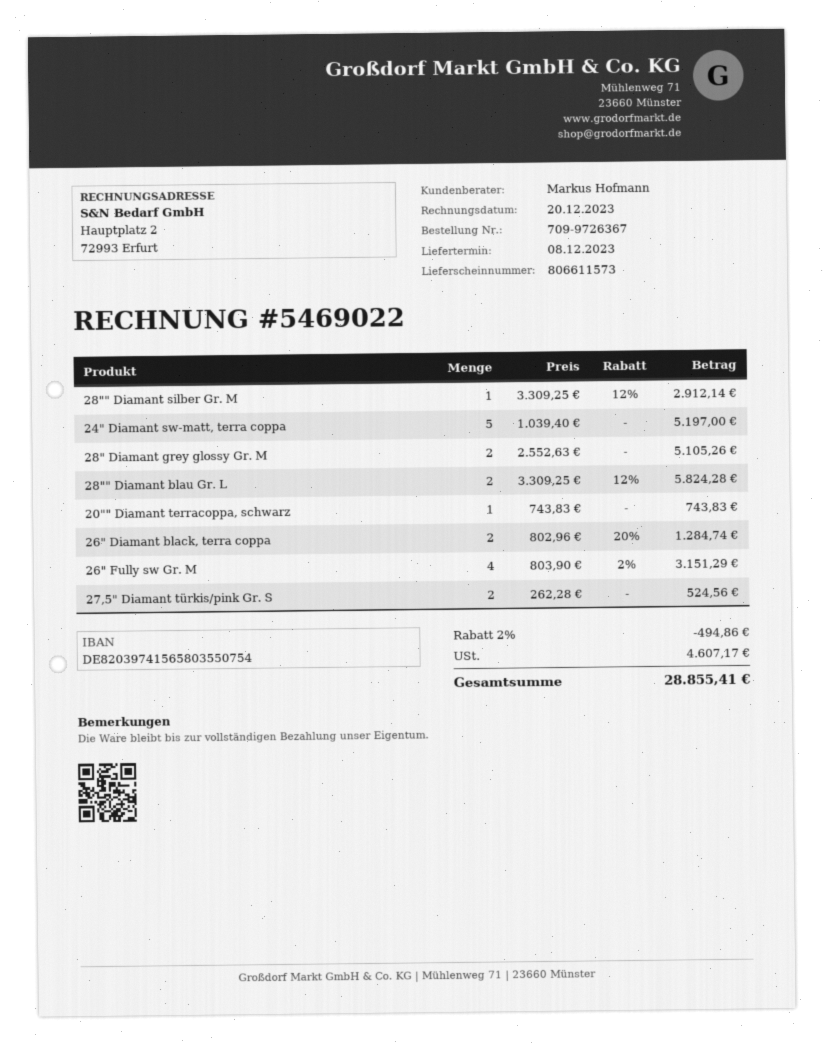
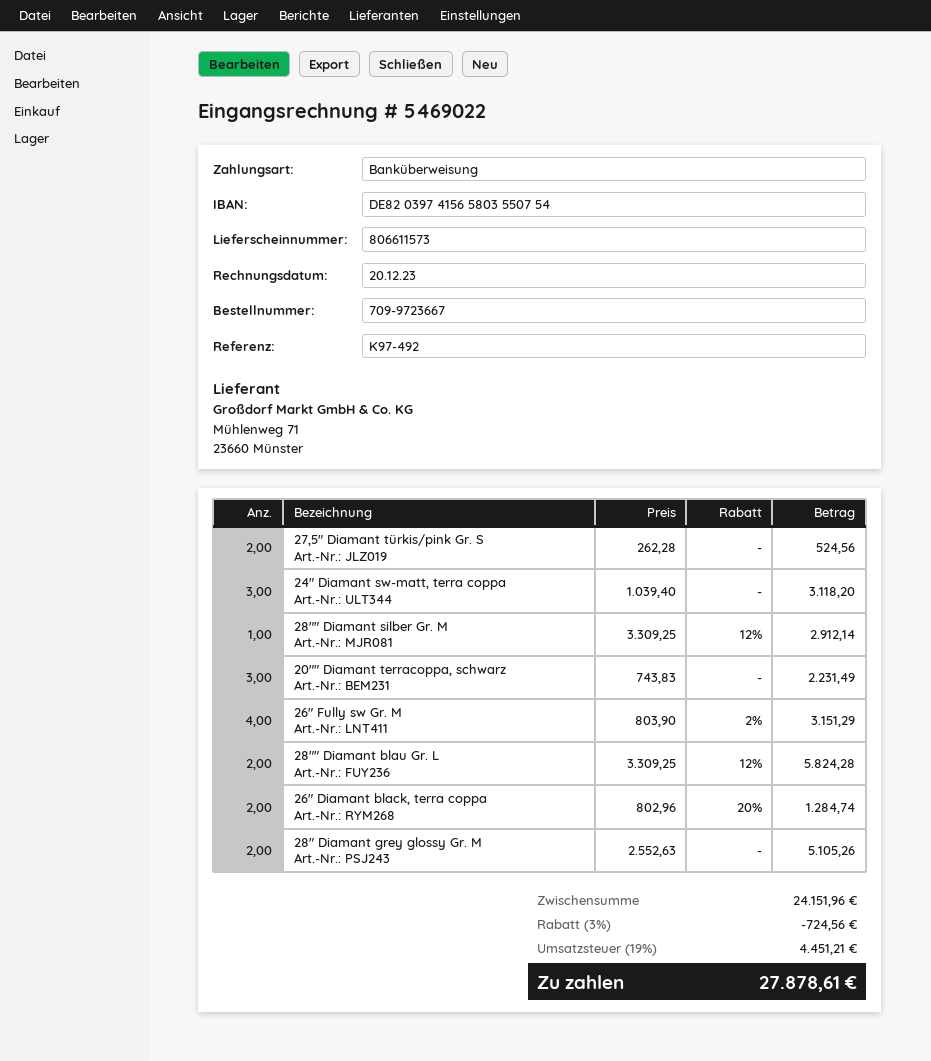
order number: 709-9726367 -> 709-9723667
24" Diamant sw-matt, terra coppa: 5 x 1039.40 = 5197.00 -> 3 x 1039.40 = 3118.20
20"" Diamant terracoppa, schwarz: 1 x 743.83 = 743.83 -> 3 x 743.83 = 2231.49
discount: 2% = 494.86 -> 3% = 724.56
tax: 4607.17 -> 4451.21
total: 28855.41 -> 27878.61

